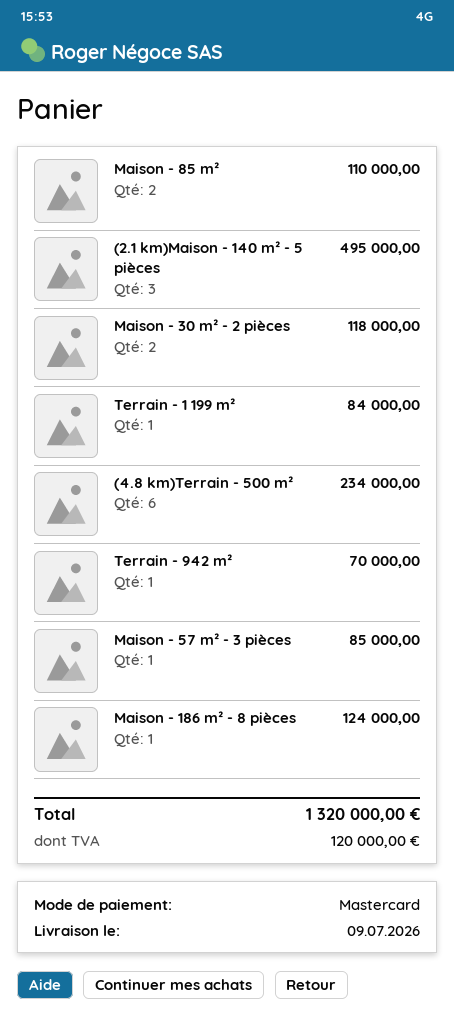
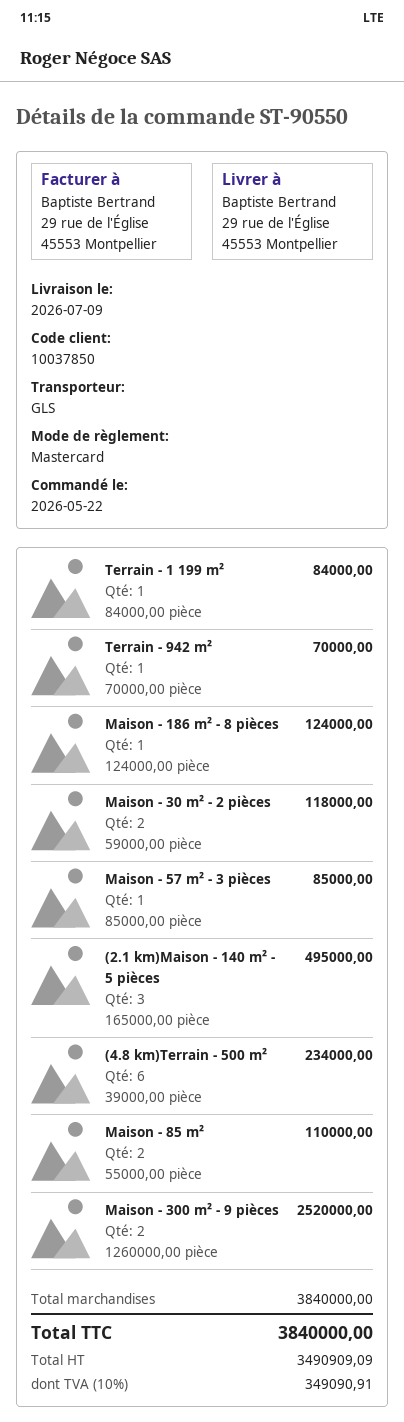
Maison - 300 m² - 9 pièces: none -> 2 for 2520000.00
tax: 120000.00 -> 349090.91
total: 1320000.00 -> 3840000.00

